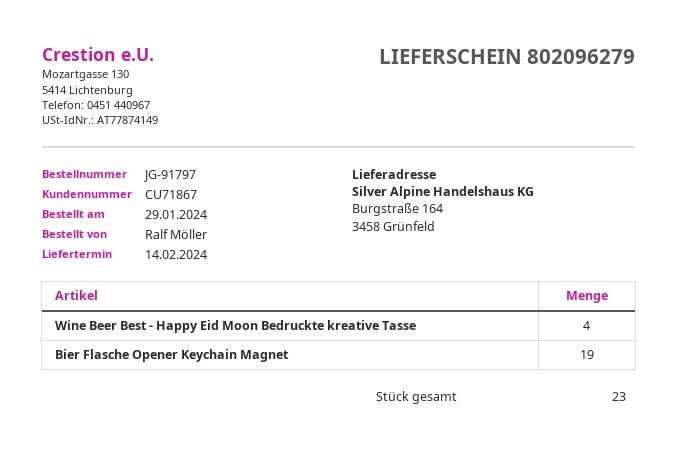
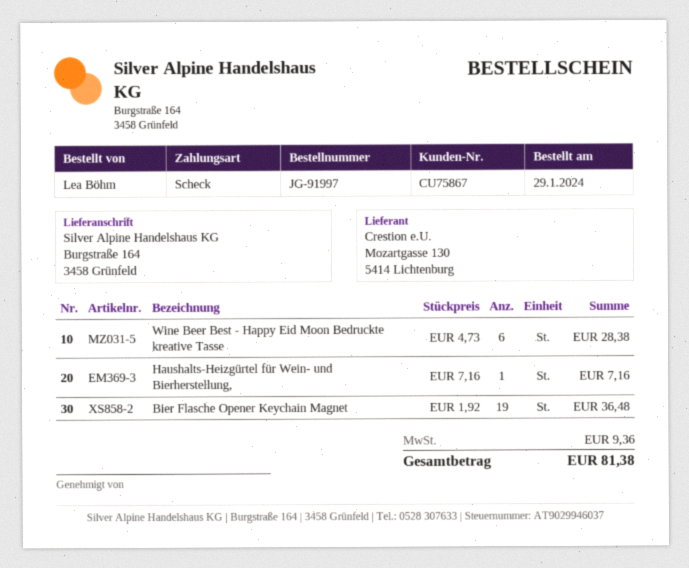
order number: JG-91797 -> JG-91997
customer number: CU71867 -> CU75867
ordered by: Ralf Möller -> Lea Böhm
Wine Beer Best - Happy Eid Moon Bedruckte kreative Tasse: 4 -> 6
Haushalts-Heizgürtel für Wein- und Bierherstellung,: none -> 1

